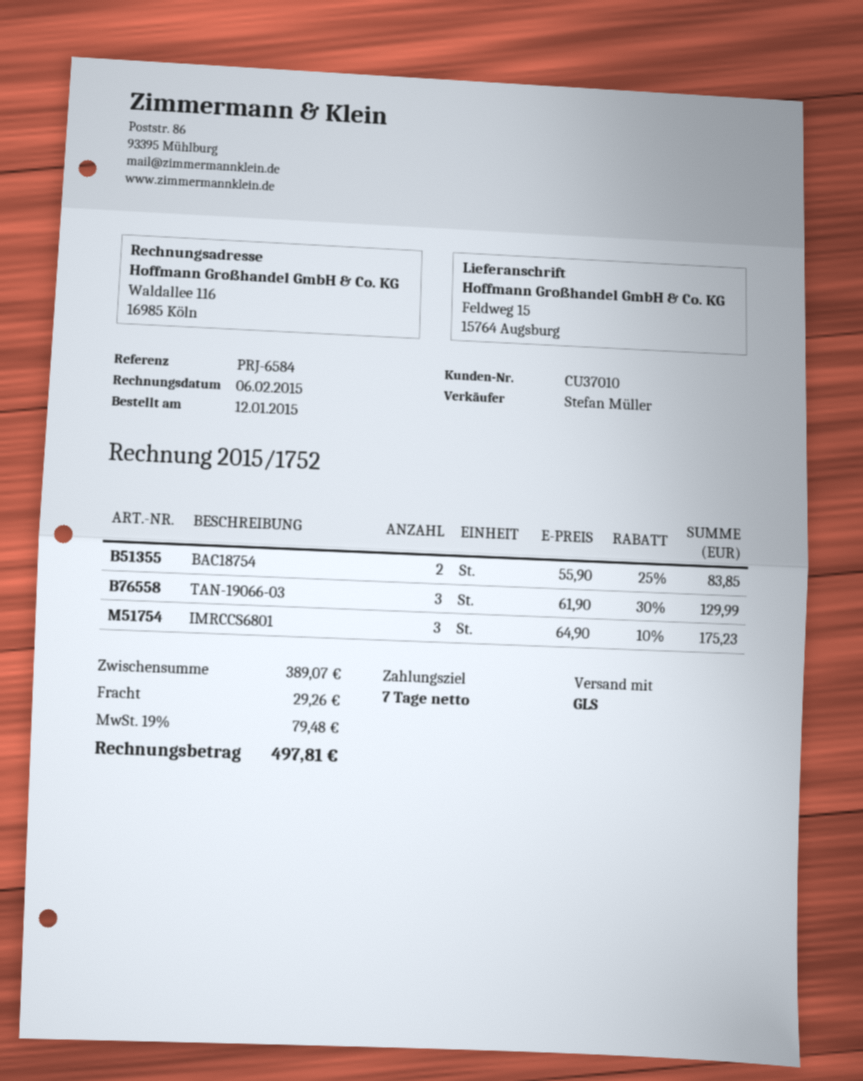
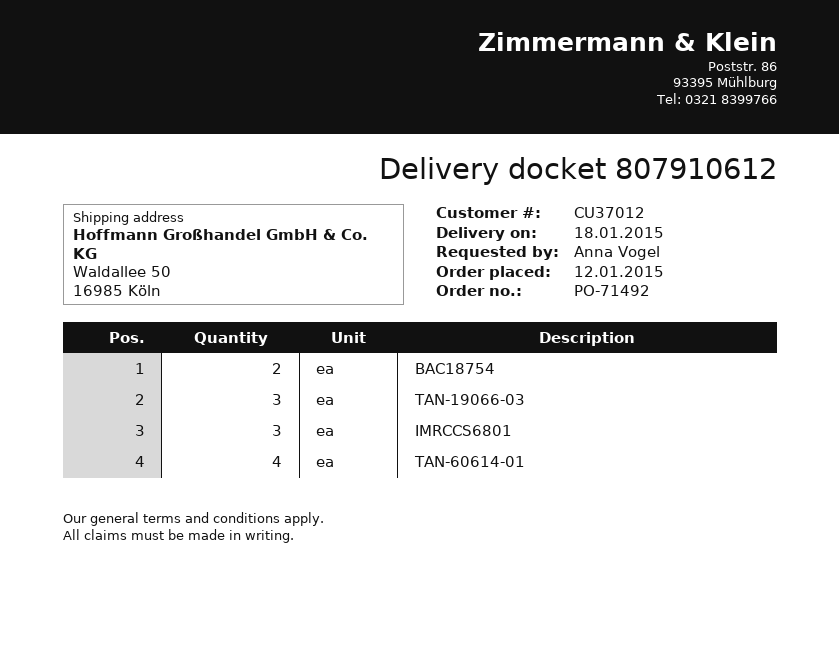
customer number: CU37010 -> CU37012
ship to: Feldweg 15, 15764 Augsburg -> Waldallee 50, 16985 Köln
TAN-60614-01: none -> 4

